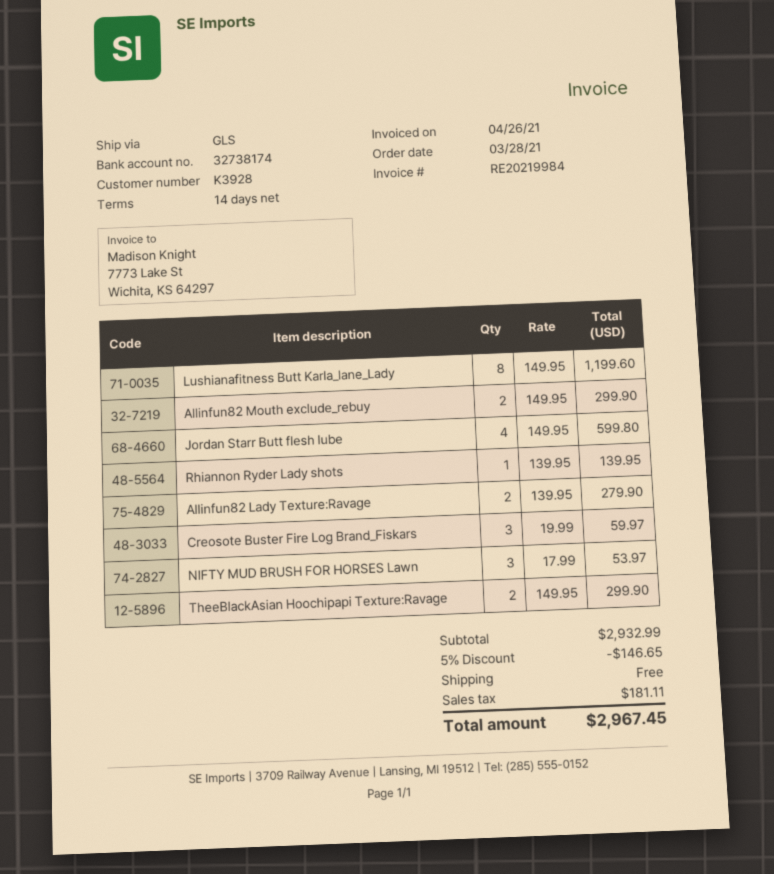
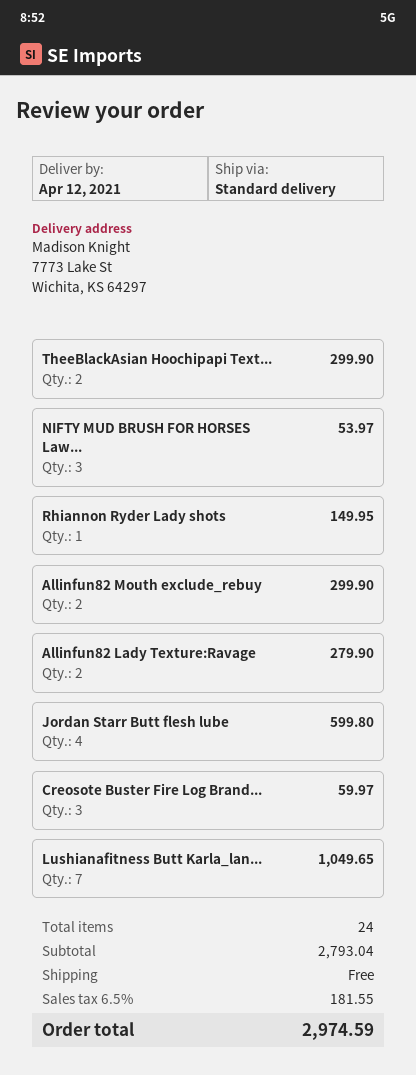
shipping method: GLS -> standard
Lushianafitness Butt Karla_lane_Lady: 8 for 1199.60 -> 7 for 1049.65
Rhiannon Ryder Lady shots: 1 for 139.95 -> 1 for 149.95
subtotal: 2932.99 -> 2793.04
discount: 5% = 146.65 -> none
tax: 181.11 -> 181.55
total: 2967.45 -> 2974.59

